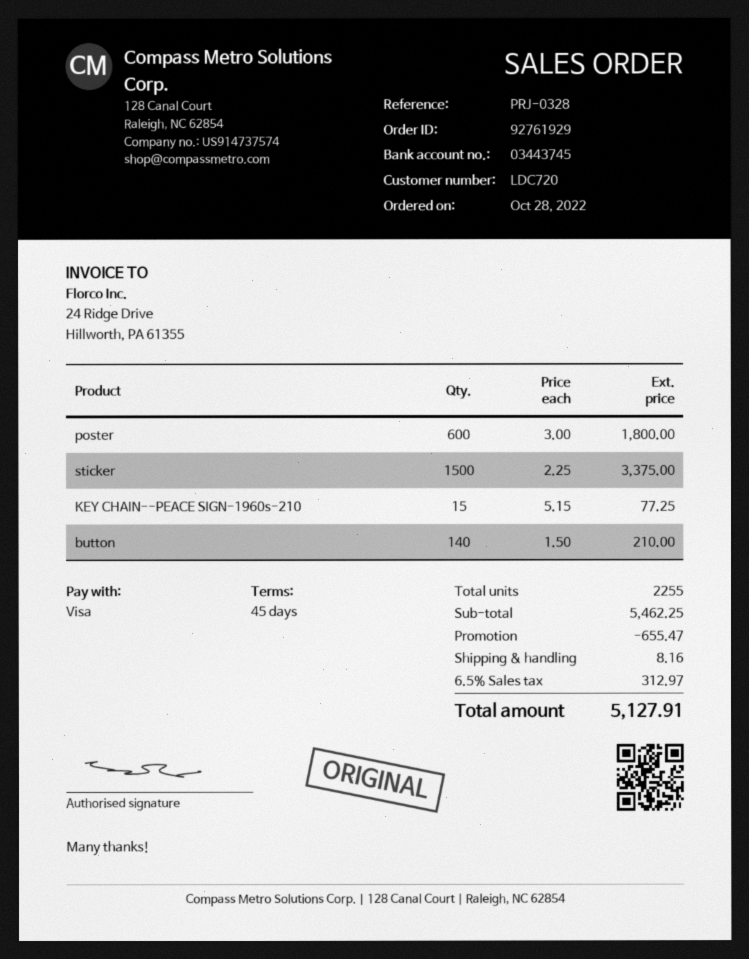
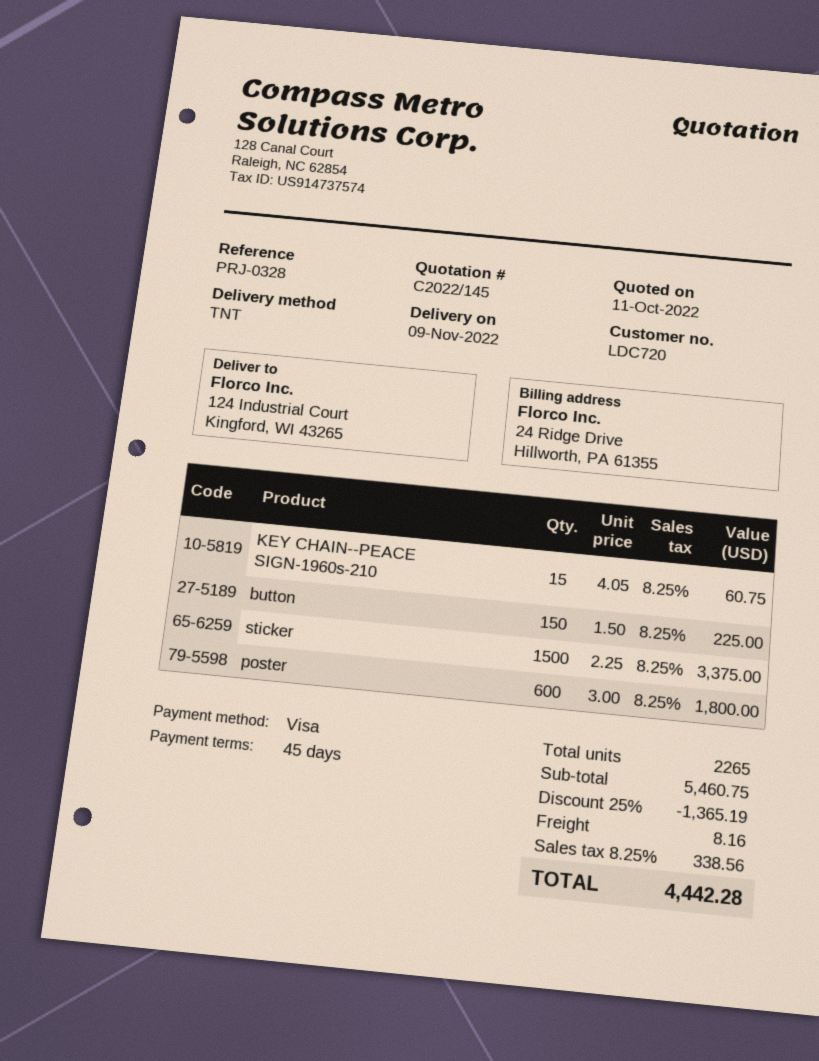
KEY CHAIN--PEACE SIGN-1960s-210: 15 x 5.15 = 77.25 -> 15 x 4.05 = 60.75
button: 140 x 1.50 = 210.00 -> 150 x 1.50 = 225.00
total quantity: 2255 -> 2265
subtotal: 5462.25 -> 5460.75
discount: 655.47 -> 1365.19
tax: 6.5% = 312.97 -> 8.25% = 338.56
total: 5127.91 -> 4442.28

